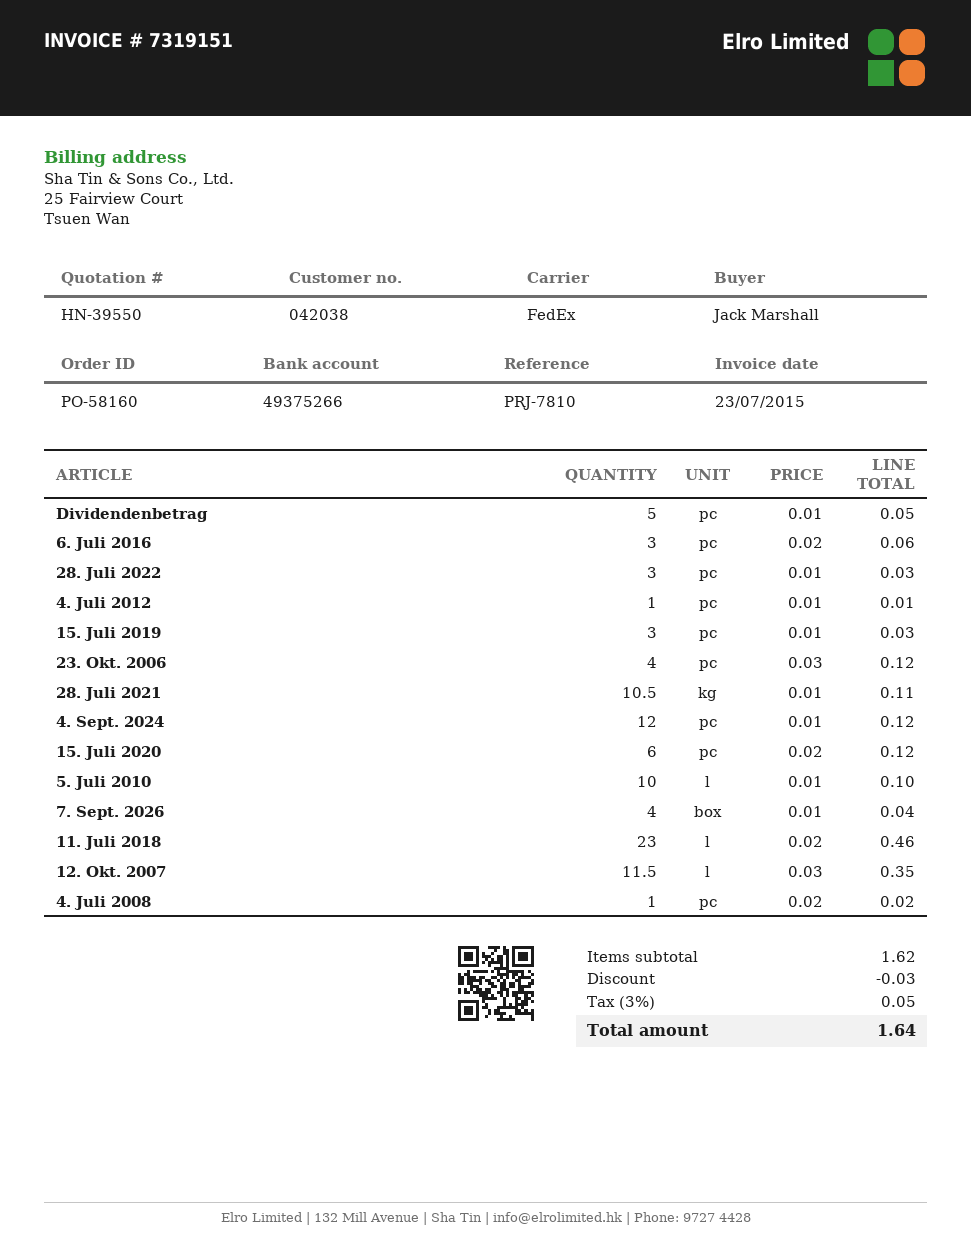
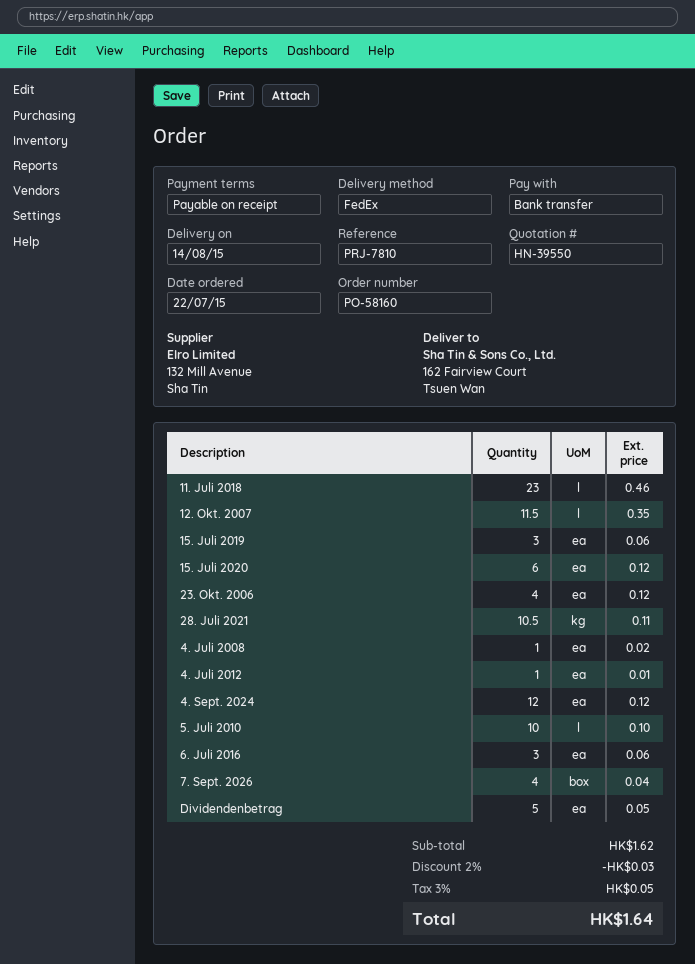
28. Juli 2022: 3 for 0.03 -> none
15. Juli 2019: 3 for 0.03 -> 3 for 0.06

